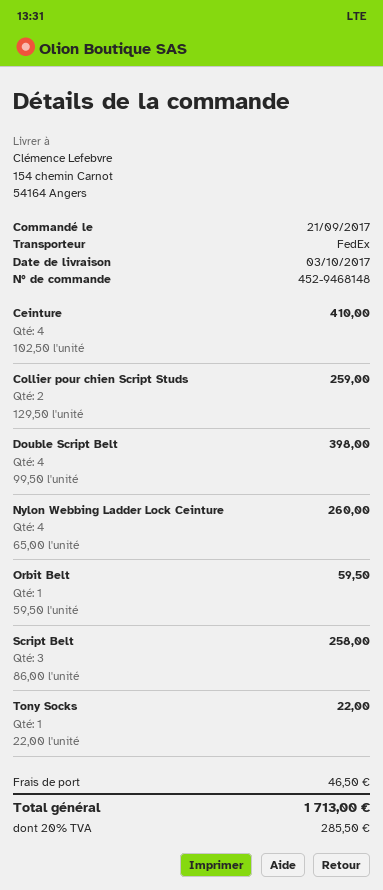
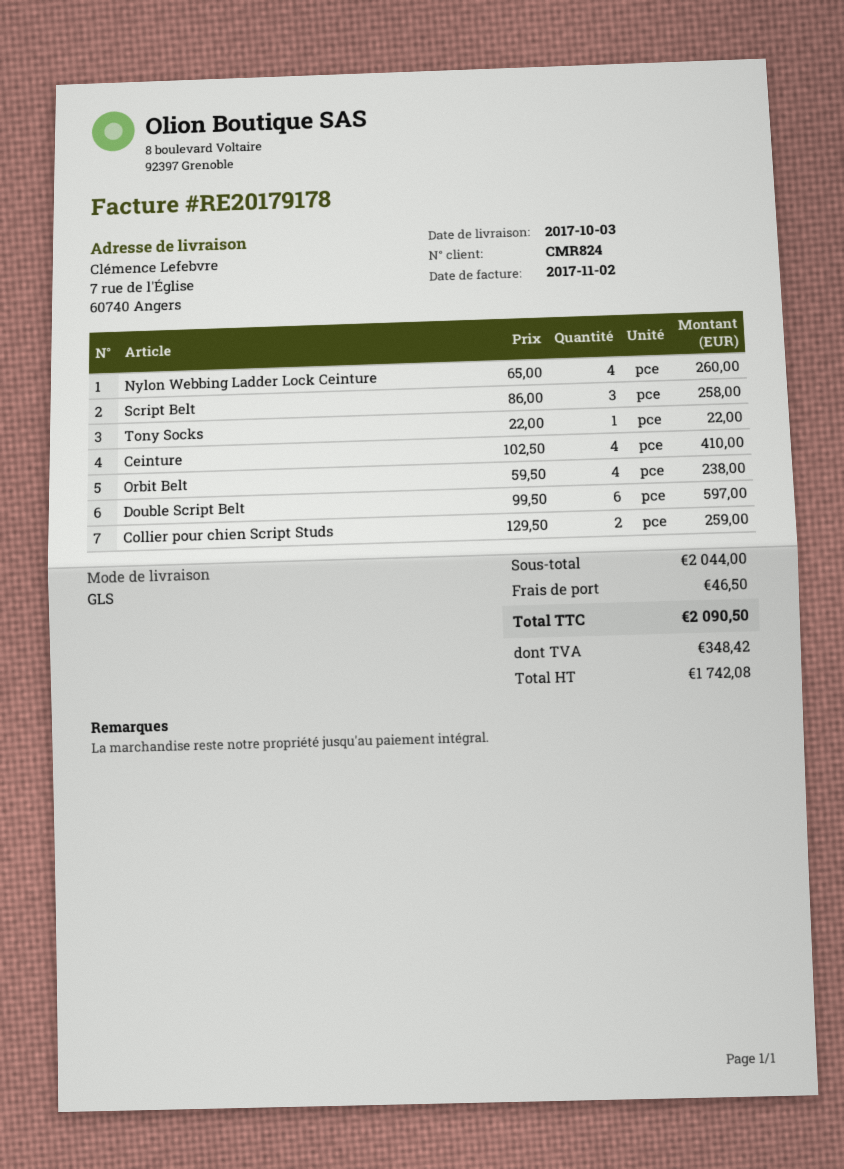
shipping method: FedEx -> GLS
ship to: 154 chemin Carnot, 54164 Angers -> 7 rue de l'Église, 60740 Angers
Double Script Belt: 4 x 99.50 = 398.00 -> 6 x 99.50 = 597.00
Orbit Belt: 1 x 59.50 = 59.50 -> 4 x 59.50 = 238.00
tax: 285.50 -> 348.42
total: 1713.00 -> 2090.50

